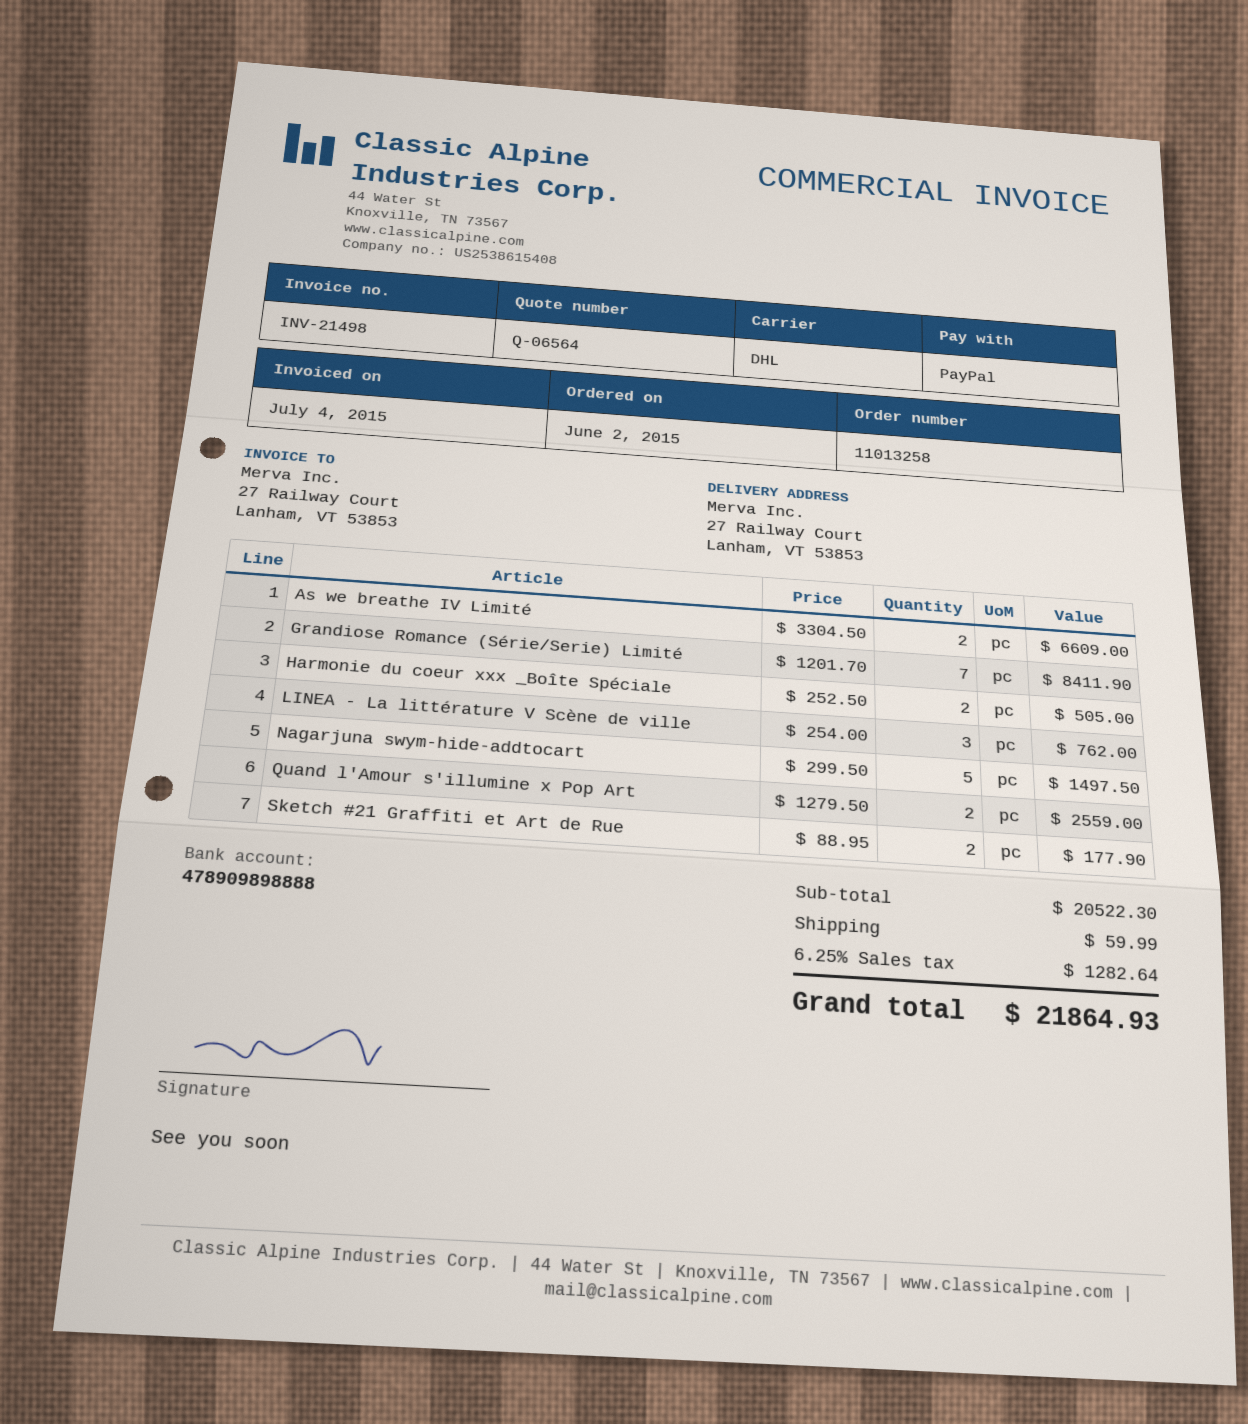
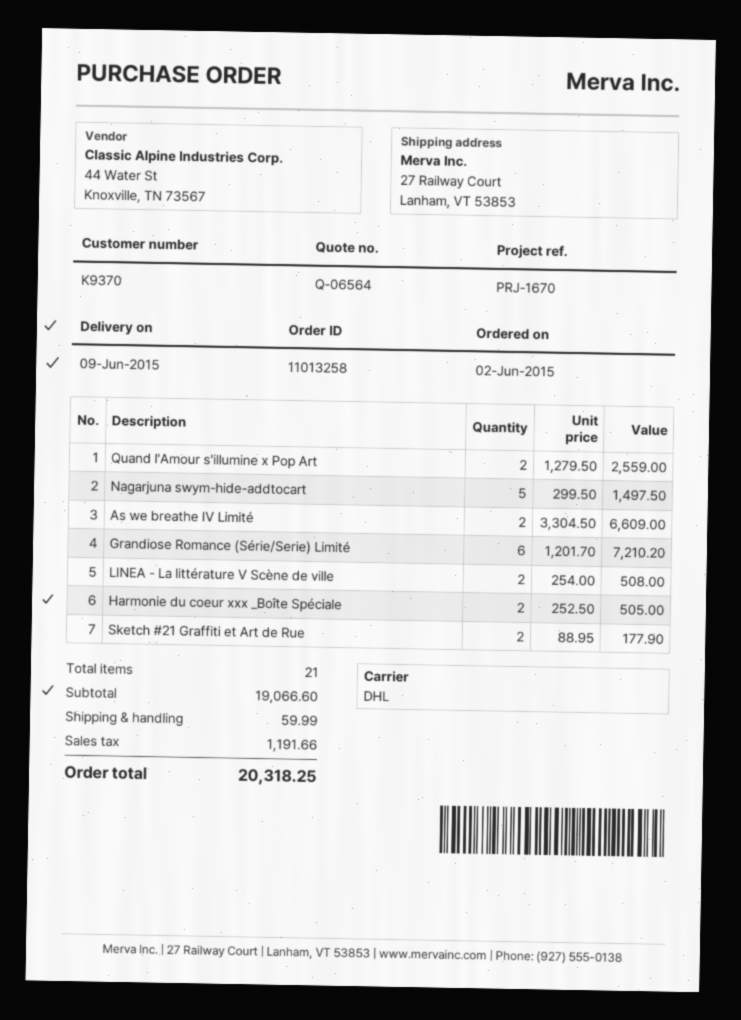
Grandiose Romance (Série/Serie) Limité: 7 x 1201.70 = 8411.90 -> 6 x 1201.70 = 7210.20
LINEA - La littérature V Scène de ville: 3 x 254.00 = 762.00 -> 2 x 254.00 = 508.00
subtotal: 20522.30 -> 19066.60
tax: 1282.64 -> 1191.66
total: 21864.93 -> 20318.25

